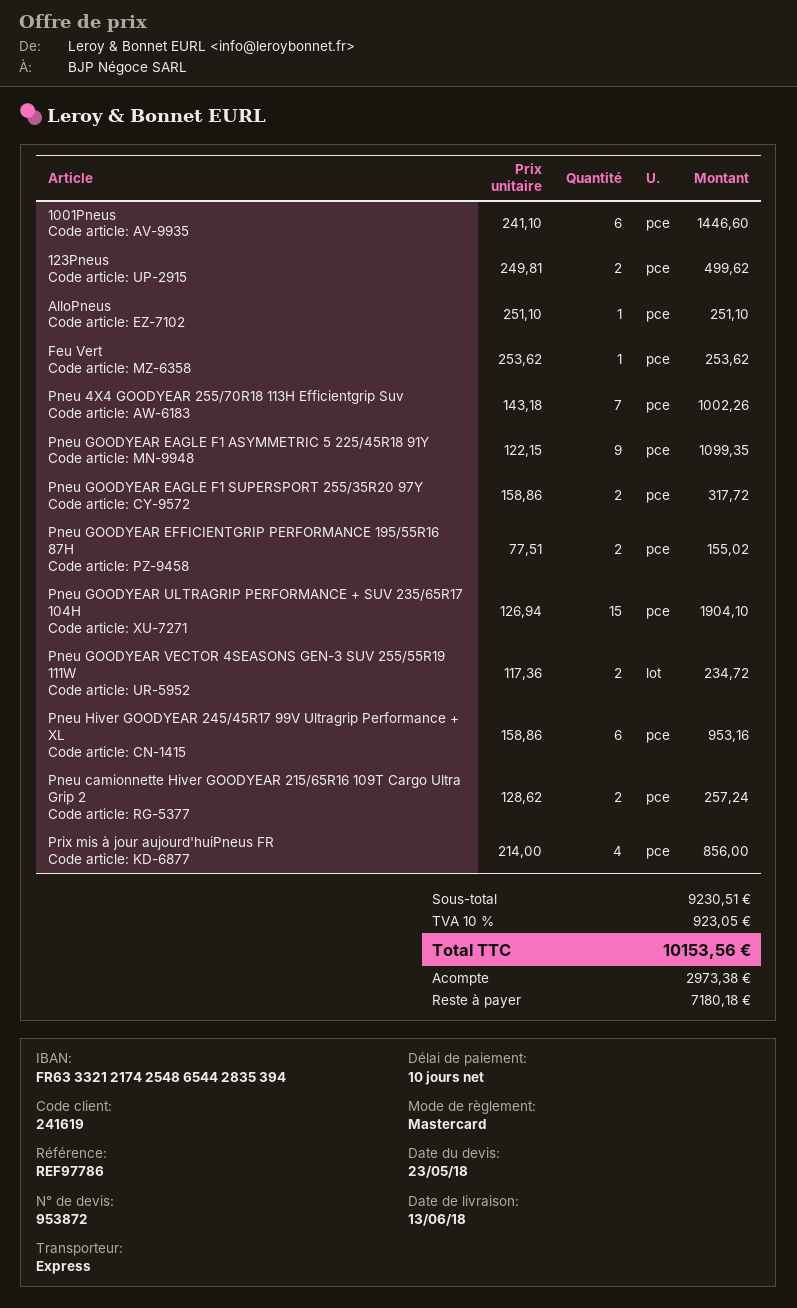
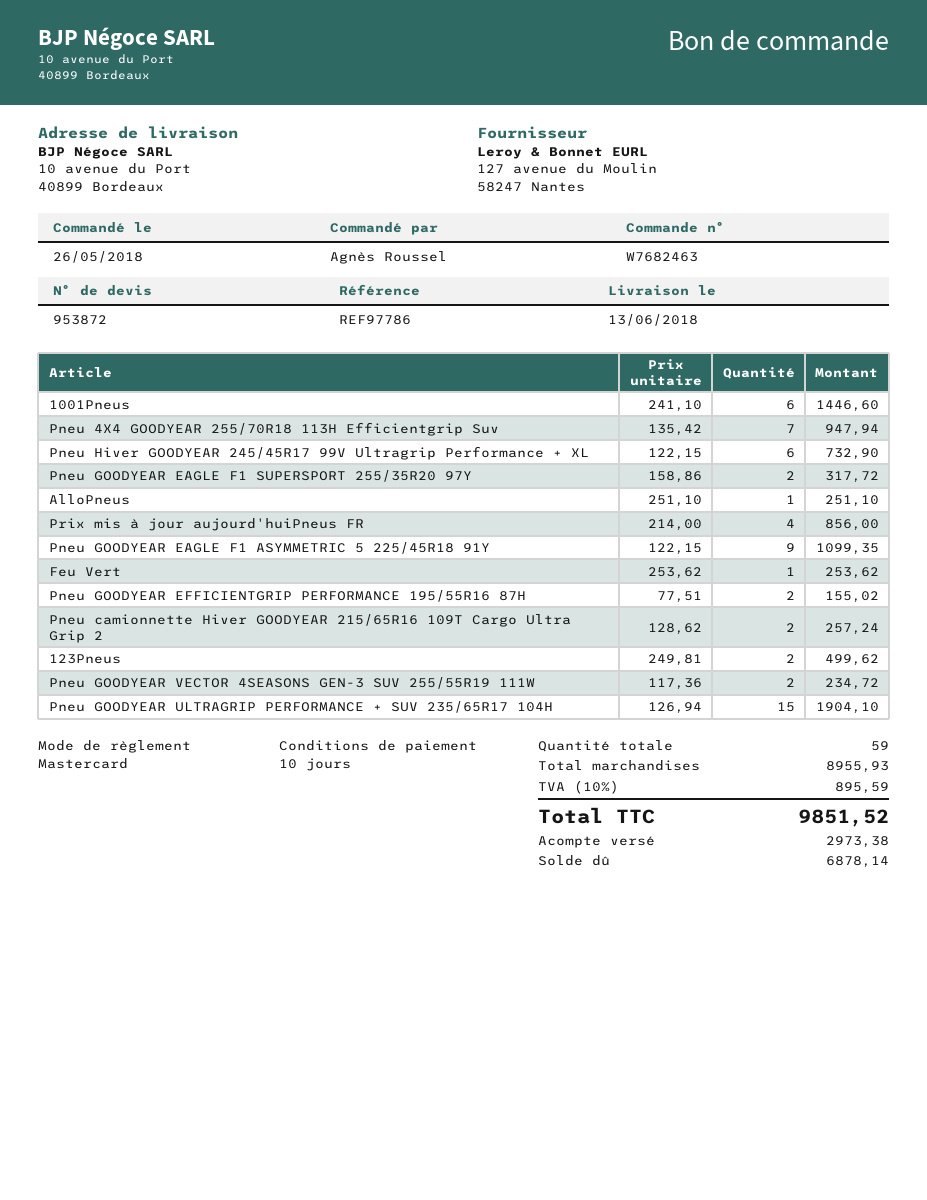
Pneu 4X4 GOODYEAR 255/70R18 113H Efficientgrip Suv: 7 x 143.18 = 1002.26 -> 7 x 135.42 = 947.94
Pneu Hiver GOODYEAR 245/45R17 99V Ultragrip Performance + XL: 6 x 158.86 = 953.16 -> 6 x 122.15 = 732.90
subtotal: 9230.51 -> 8955.93
tax: 10% = 923.05 -> 10% = 895.59
total: 10153.56 -> 9851.52
balance: 7180.18 -> 6878.14

